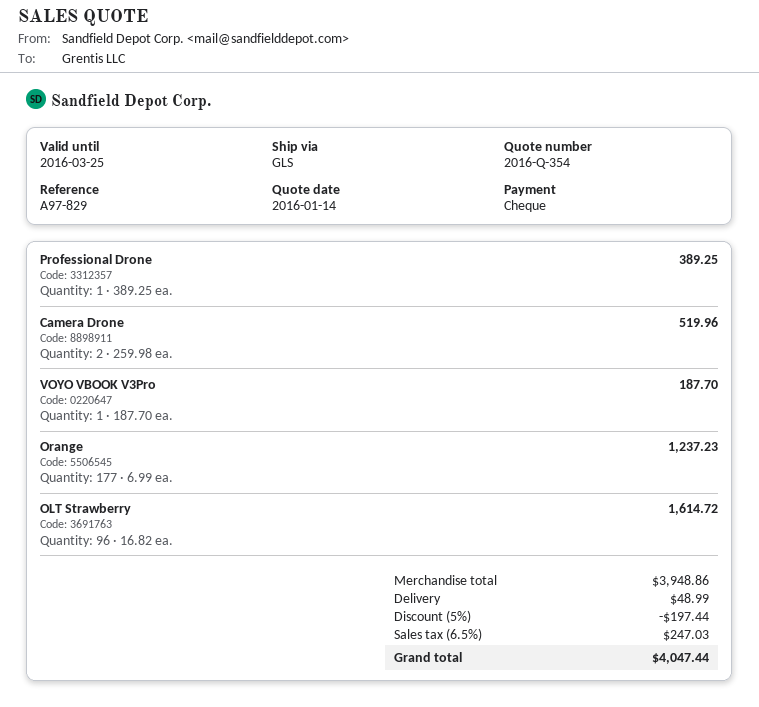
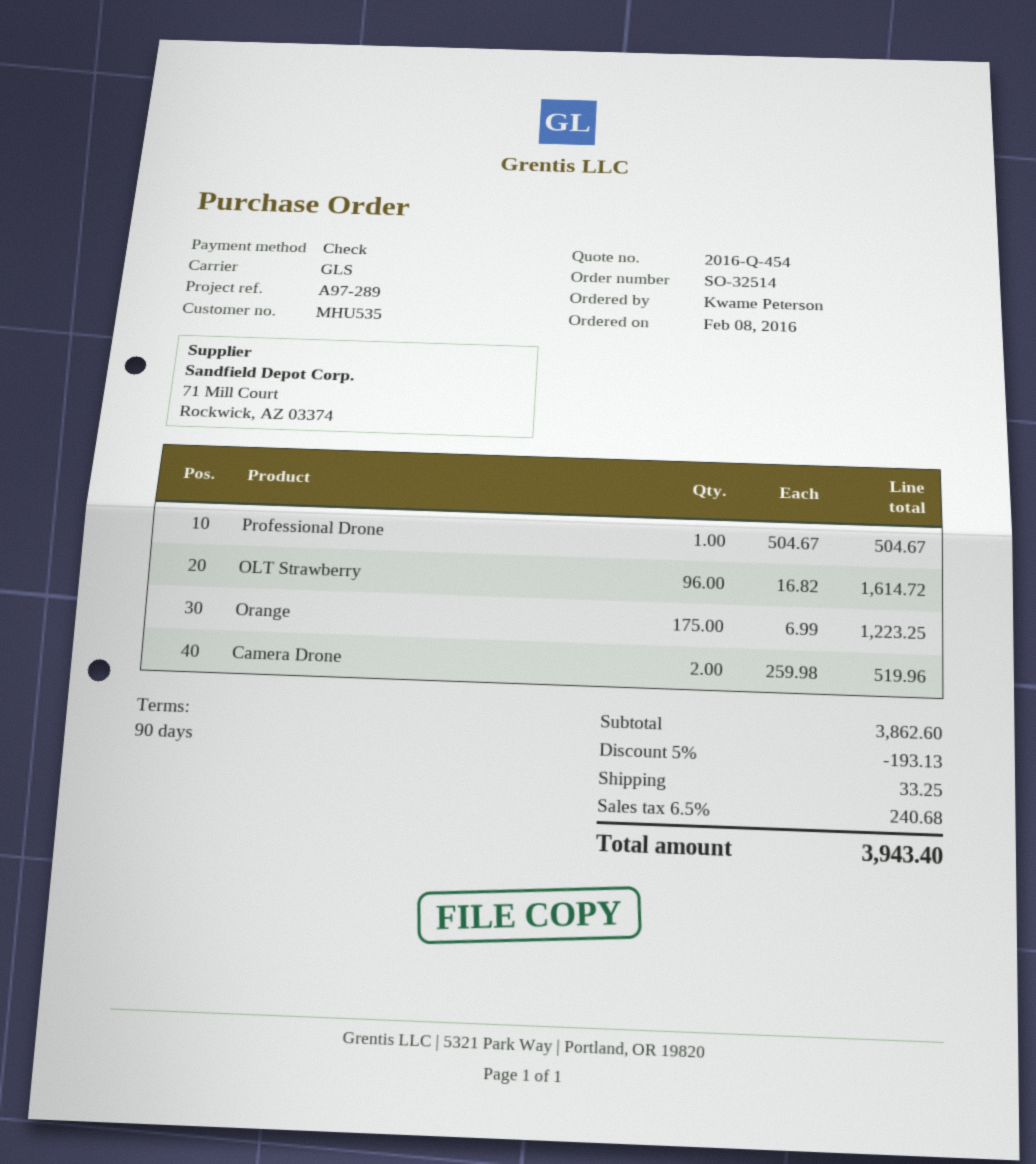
quote number: 2016-Q-354 -> 2016-Q-454
reference: A97-829 -> A97-289
Professional Drone: 1 x 389.25 = 389.25 -> 1 x 504.67 = 504.67
VOYO VBOOK V3Pro: 1 x 187.70 = 187.70 -> none
Orange: 177 x 6.99 = 1237.23 -> 175 x 6.99 = 1223.25
subtotal: 3948.86 -> 3862.60
discount: 5% = 197.44 -> 5% = 193.13
shipping: 48.99 -> 33.25
tax: 6.5% = 247.03 -> 6.5% = 240.68
total: 4047.44 -> 3943.40

